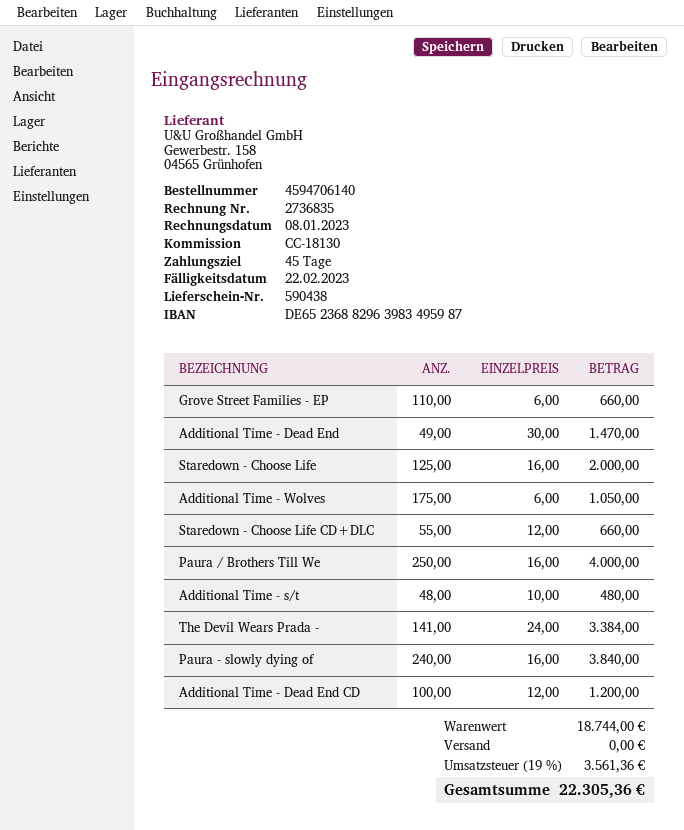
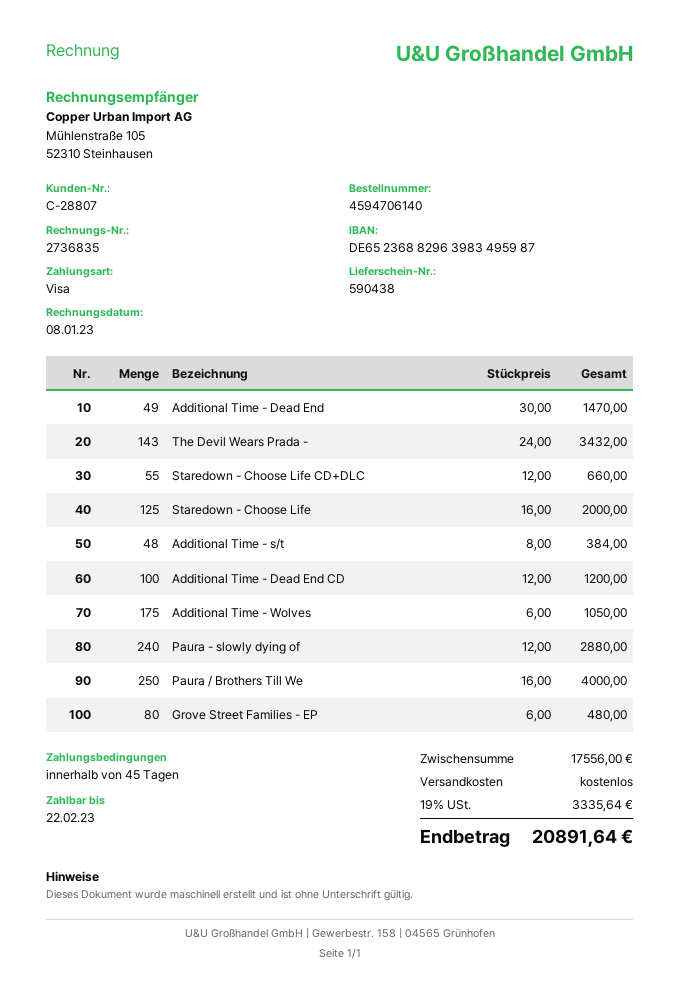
Grove Street Families - EP: 110 x 6.00 = 660.00 -> 80 x 6.00 = 480.00
Additional Time - s/t: 48 x 10.00 = 480.00 -> 48 x 8.00 = 384.00
The Devil Wears Prada -: 141 x 24.00 = 3384.00 -> 143 x 24.00 = 3432.00
Paura - slowly dying of: 240 x 16.00 = 3840.00 -> 240 x 12.00 = 2880.00
subtotal: 18744.00 -> 17556.00
tax: 19% = 3561.36 -> 19% = 3335.64
total: 22305.36 -> 20891.64

